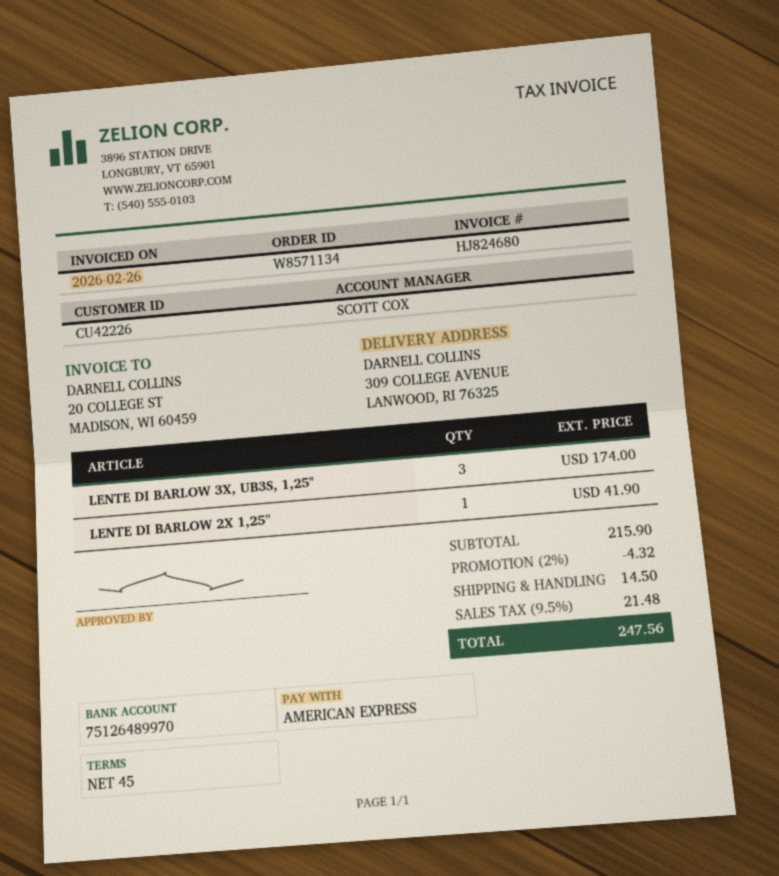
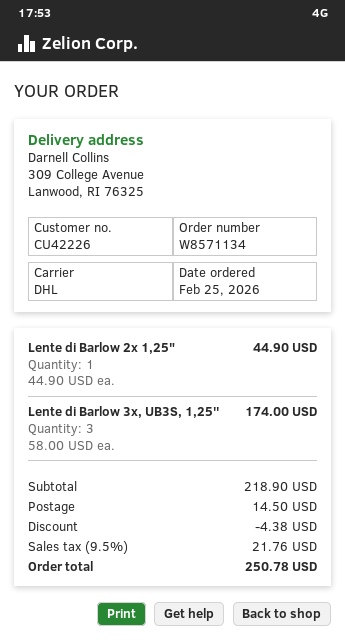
LENTE DI BARLOW 2X 1,25": 1 for 41.90 -> 1 for 44.90
subtotal: 215.90 -> 218.90
discount: 4.32 -> 4.38
tax: 9.5% = 21.48 -> 9.5% = 21.76
total: 247.56 -> 250.78

